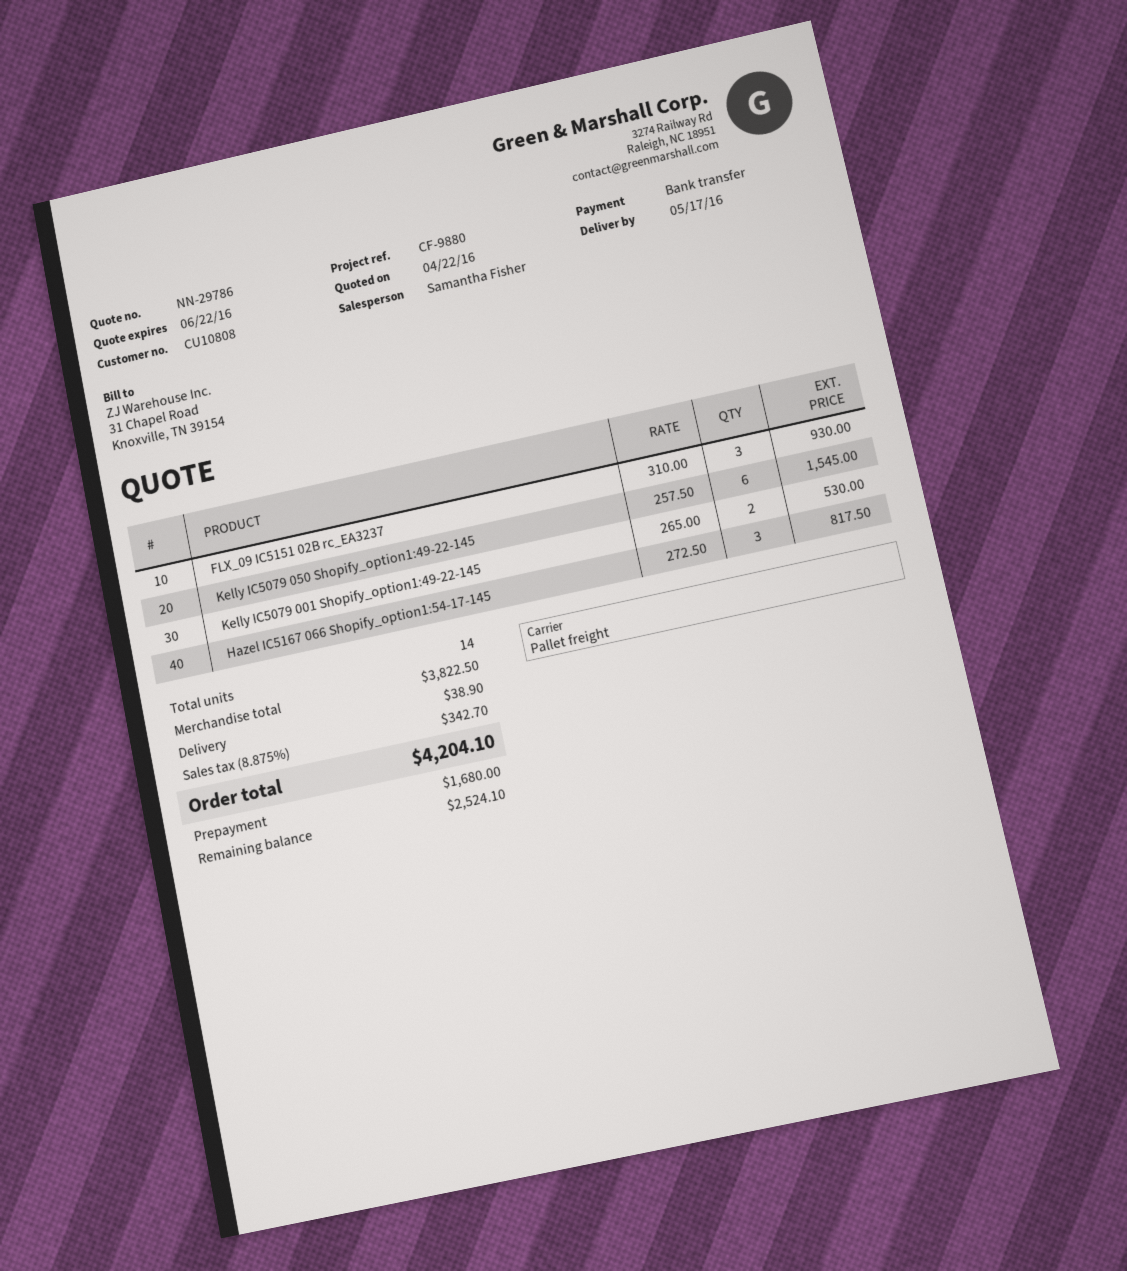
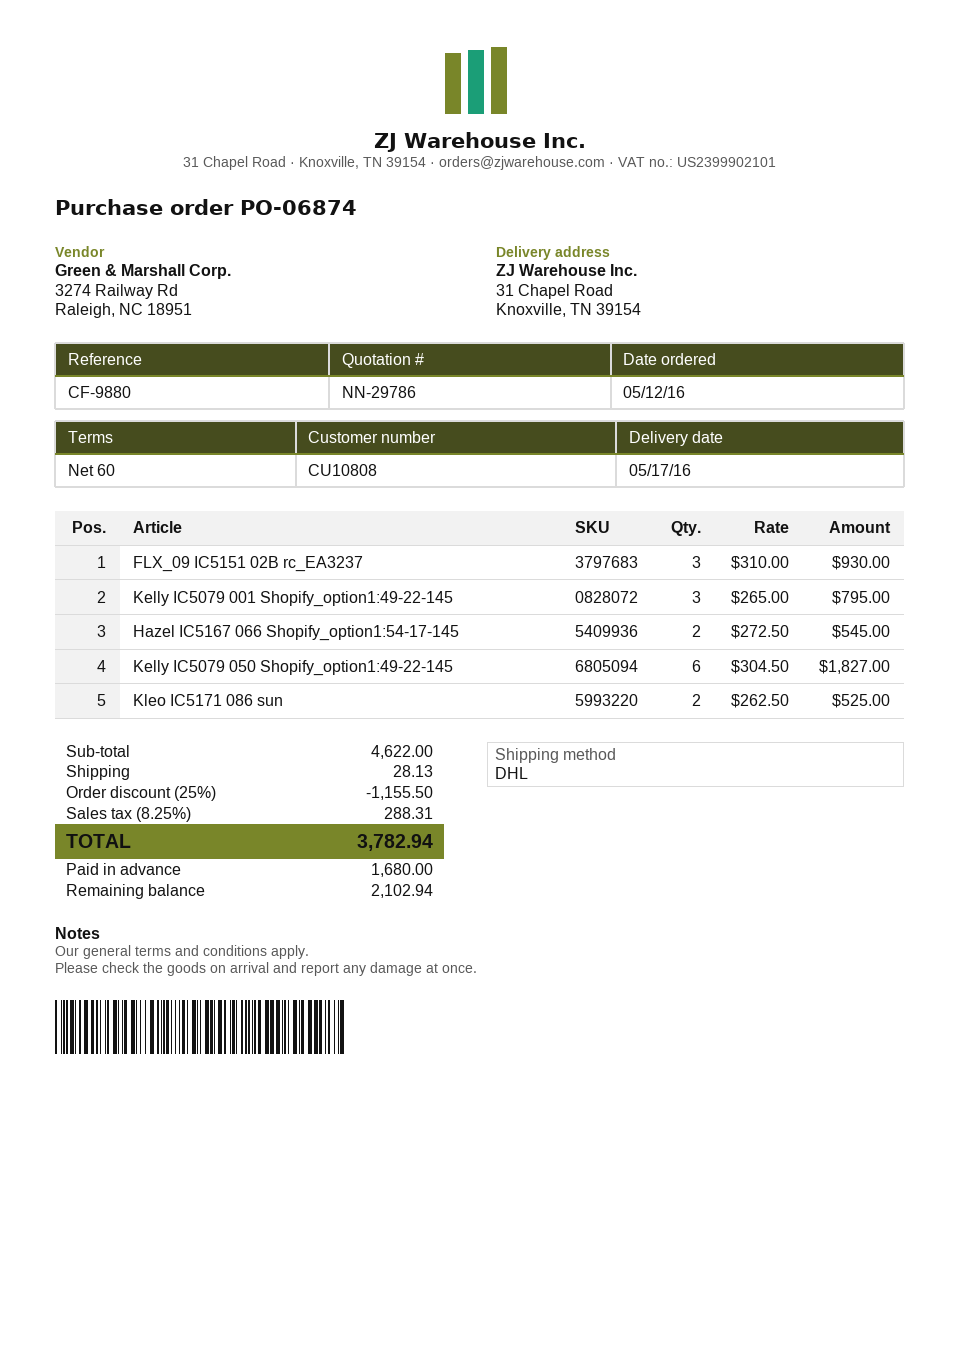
shipping method: pallet freight -> DHL
Kelly IC5079 050 Shopify_option1:49-22-145: 6 x 257.50 = 1545.00 -> 6 x 304.50 = 1827.00
Kelly IC5079 001 Shopify_option1:49-22-145: 2 x 265.00 = 530.00 -> 3 x 265.00 = 795.00
Hazel IC5167 066 Shopify_option1:54-17-145: 3 x 272.50 = 817.50 -> 2 x 272.50 = 545.00
Kleo IC5171 086 sun: none -> 2 x 262.50 = 525.00
subtotal: 3822.50 -> 4622.00
discount: none -> 25% = 1155.50
shipping: 38.90 -> 28.13
tax: 8.875% = 342.70 -> 8.25% = 288.31
total: 4204.10 -> 3782.94
balance: 2524.10 -> 2102.94

